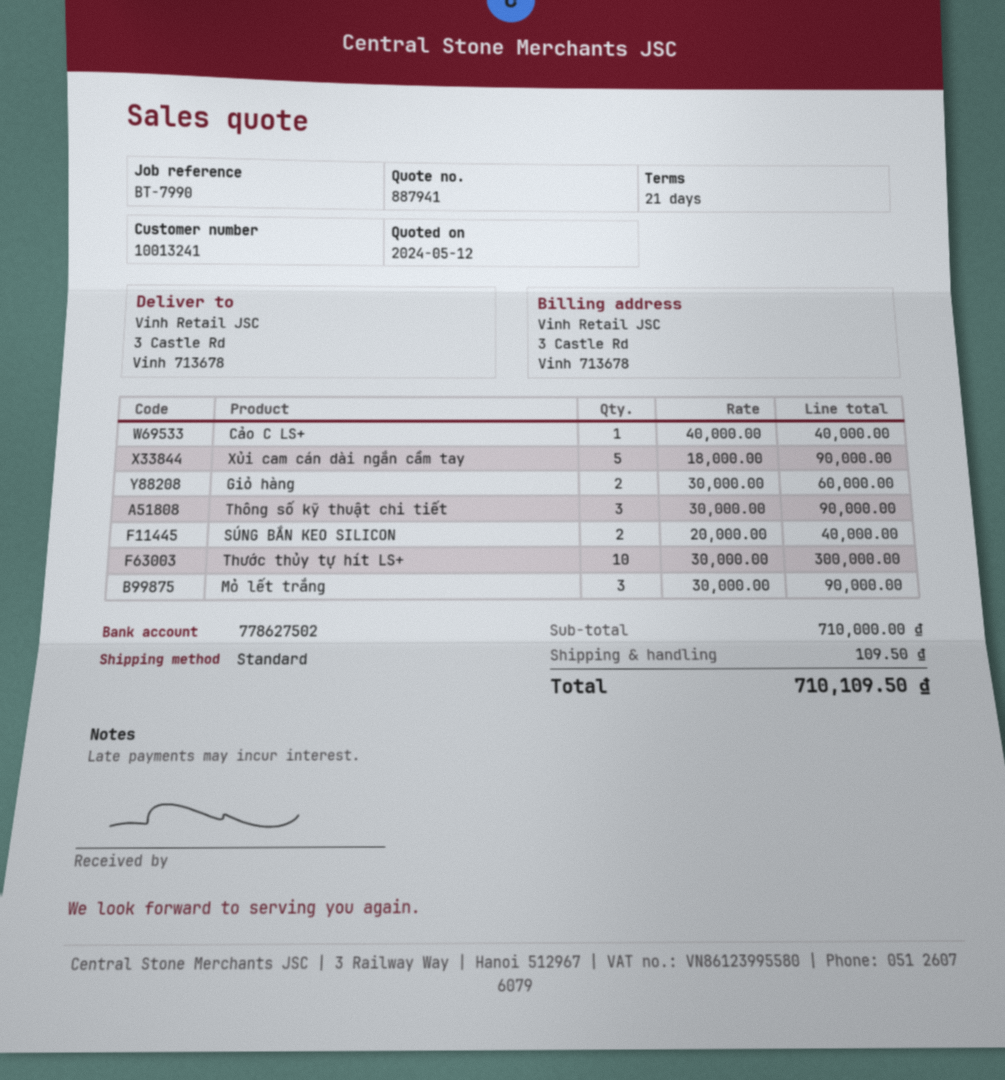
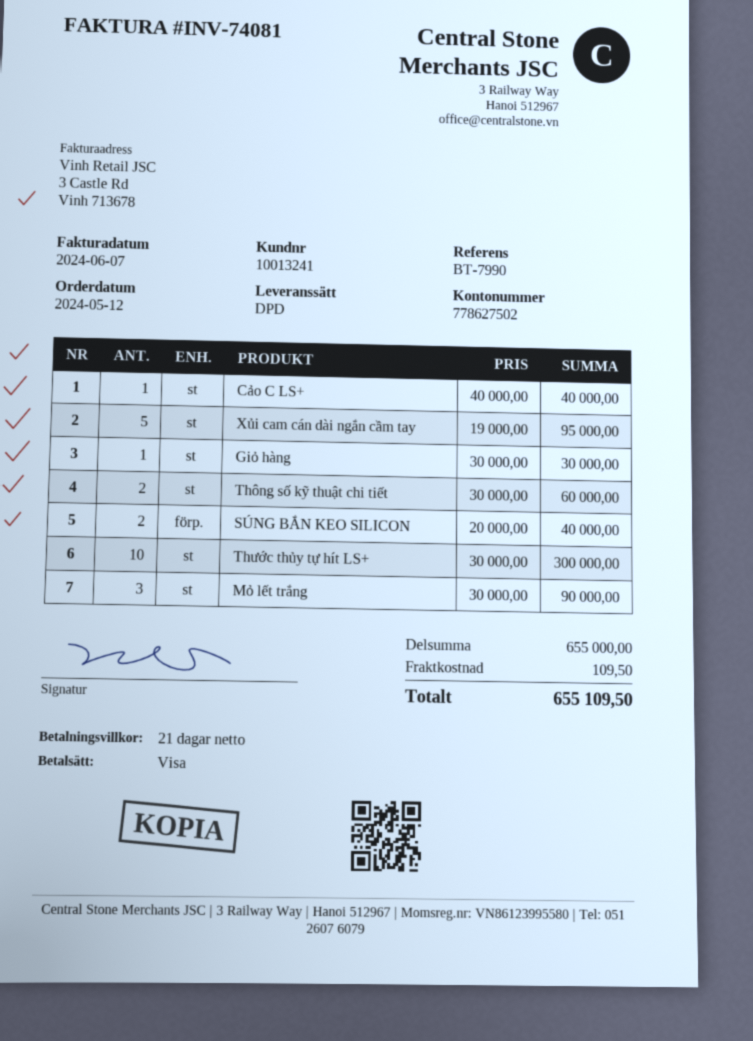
shipping method: standard -> DPD
Xủi cam cán dài ngắn cầm tay: 5 x 18000.00 = 90000.00 -> 5 x 19000.00 = 95000.00
Giỏ hàng: 2 x 30000.00 = 60000.00 -> 1 x 30000.00 = 30000.00
Thông số kỹ thuật chi tiết: 3 x 30000.00 = 90000.00 -> 2 x 30000.00 = 60000.00
subtotal: 710000.00 -> 655000.00
total: 710109.50 -> 655109.50

